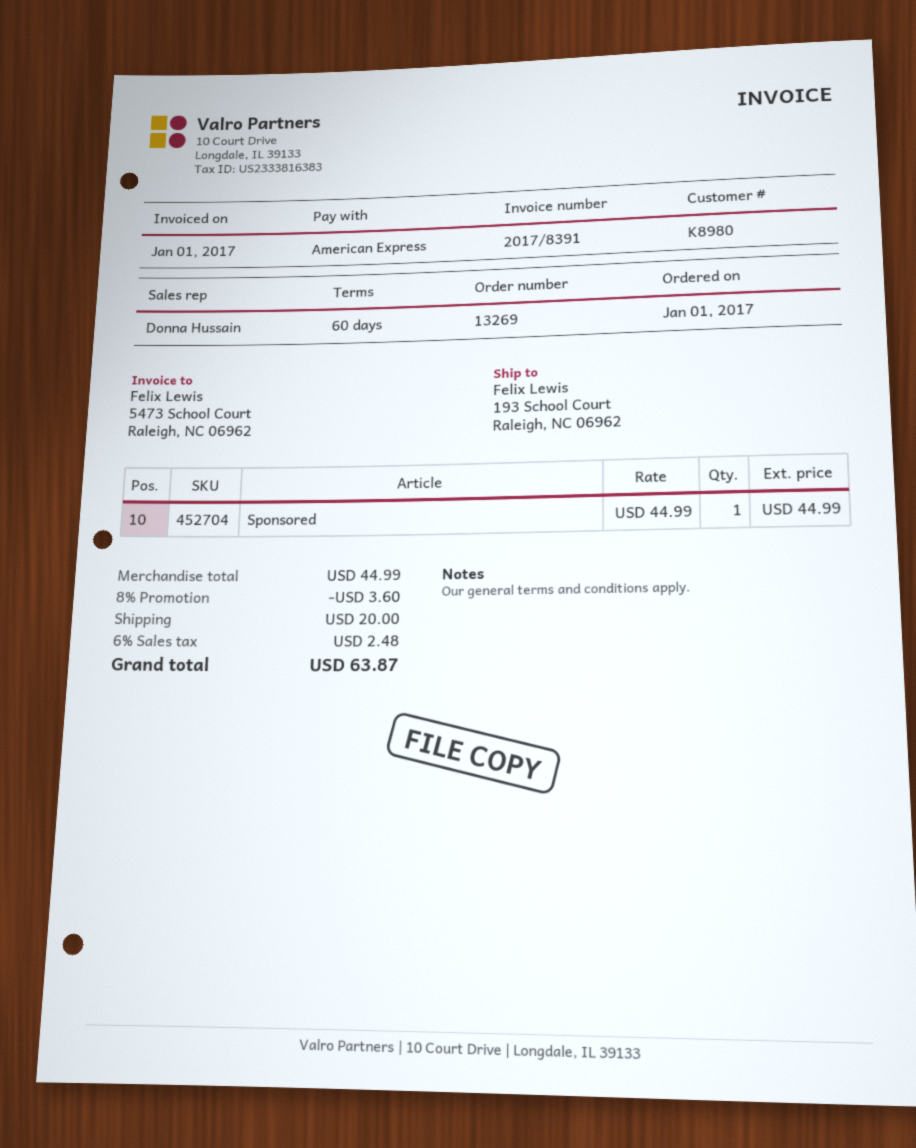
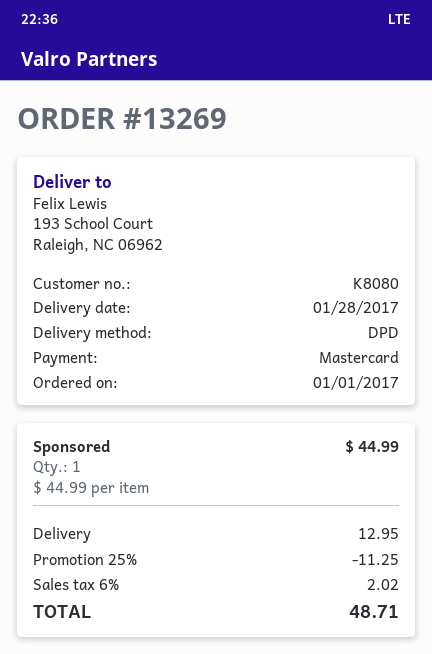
customer number: K8980 -> K8080
payment method: American Express -> Mastercard
discount: 8% = 3.60 -> 25% = 11.25
shipping: 20.00 -> 12.95
tax: 6% = 2.48 -> 6% = 2.02
total: 63.87 -> 48.71

